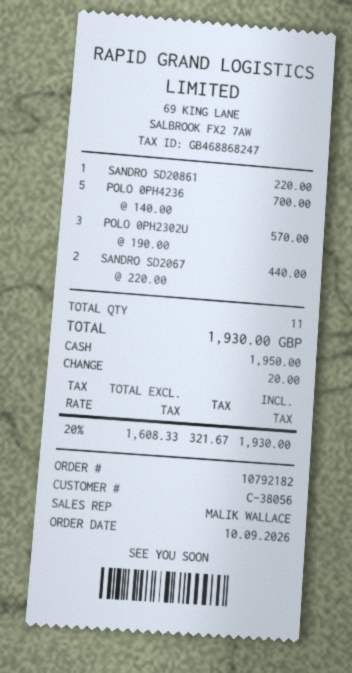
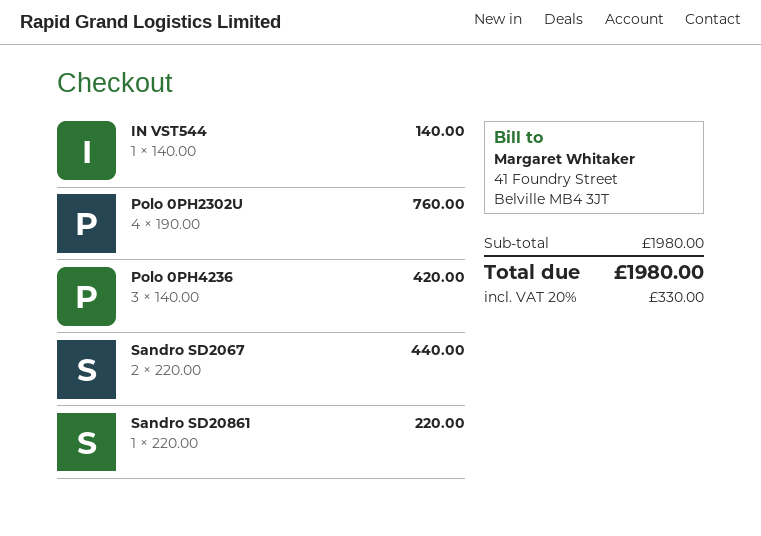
POLO 0PH4236: 5 x 140.00 = 700.00 -> 3 x 140.00 = 420.00
POLO 0PH2302U: 3 x 190.00 = 570.00 -> 4 x 190.00 = 760.00
IN VST544: none -> 1 x 140.00 = 140.00
tax: 20% = 321.67 -> 20% = 330.00
total: 1930.00 -> 1980.00

